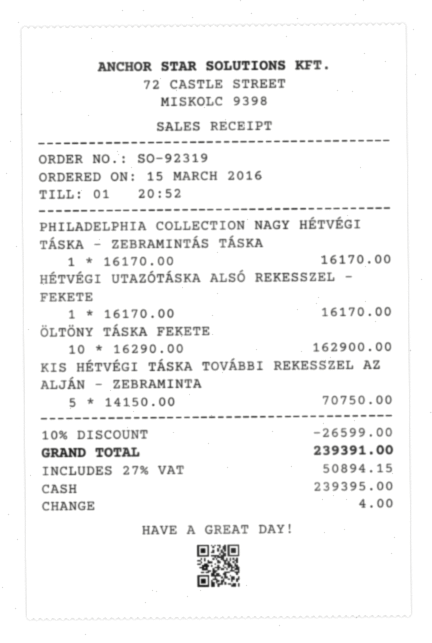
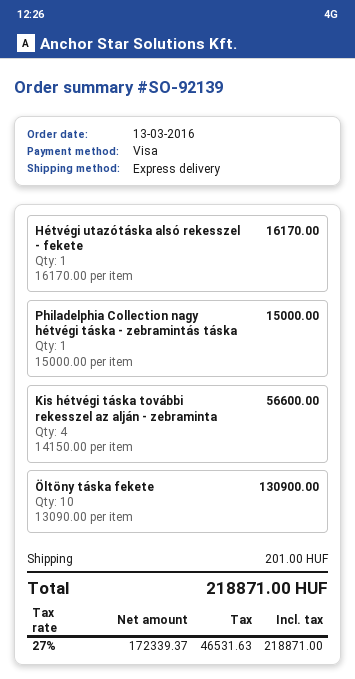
order number: SO-92319 -> SO-92139
order date: 2016-03-15 -> 2016-03-13
payment method: cash -> Visa
PHILADELPHIA COLLECTION NAGY HÉTVÉGI TÁSKA - ZEBRAMINTÁS TÁSKA: 1 x 16170.00 = 16170.00 -> 1 x 15000.00 = 15000.00
ÖLTÖNY TÁSKA FEKETE: 10 x 16290.00 = 162900.00 -> 10 x 13090.00 = 130900.00
KIS HÉTVÉGI TÁSKA TOVÁBBI REKESSZEL AZ ALJÁN - ZEBRAMINTA: 5 x 14150.00 = 70750.00 -> 4 x 14150.00 = 56600.00
discount: 10% = 26599.00 -> none
shipping: none -> 201.00
tax: 27% = 50894.15 -> 27% = 46531.63
total: 239391.00 -> 218871.00

